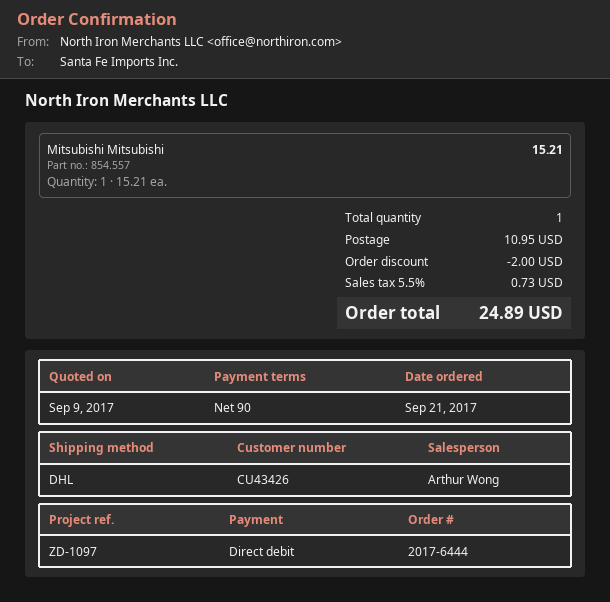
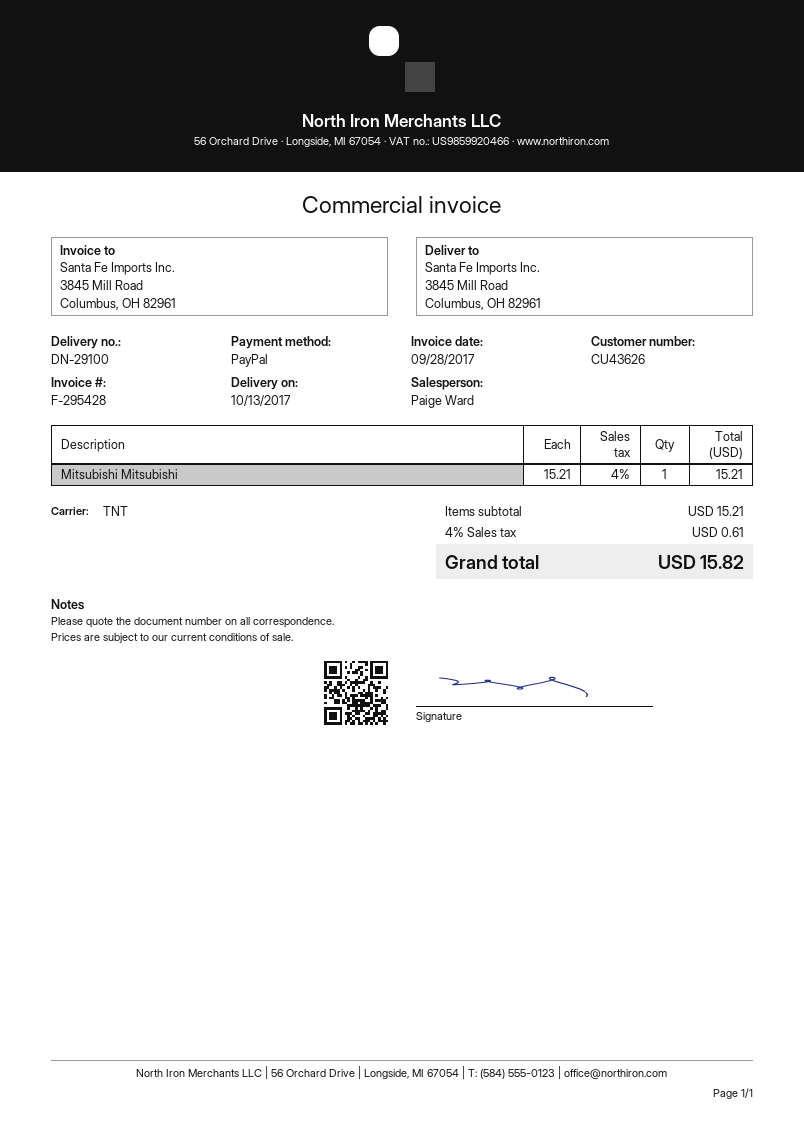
customer number: CU43426 -> CU43626
sales rep: Arthur Wong -> Paige Ward
payment method: direct debit -> PayPal
shipping method: DHL -> TNT
discount: 2.00 -> none
shipping: 10.95 -> none
tax: 5.5% = 0.73 -> 4% = 0.61
total: 24.89 -> 15.82

